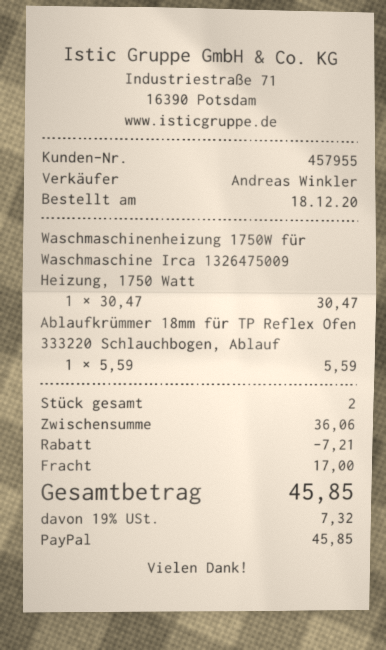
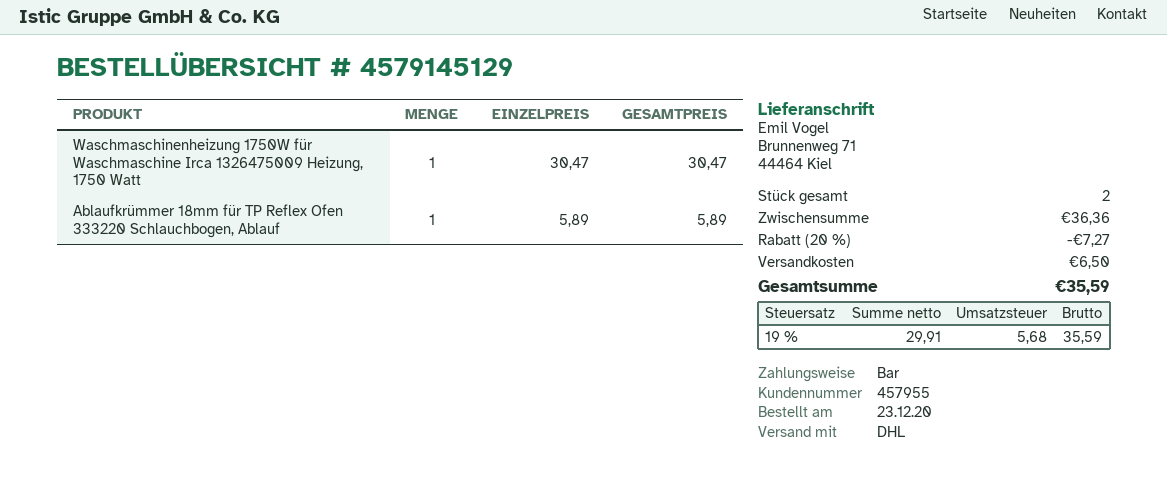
order date: 2020-12-18 -> 2020-12-23
payment method: PayPal -> cash
Ablaufkrümmer 18mm für TP Reflex Ofen 333220 Schlauchbogen, Ablauf: 1 x 5.59 = 5.59 -> 1 x 5.89 = 5.89
subtotal: 36.06 -> 36.36
discount: 7.21 -> 7.27
shipping: 17.00 -> 6.50
tax: 19% = 7.32 -> 19% = 5.68
total: 45.85 -> 35.59

